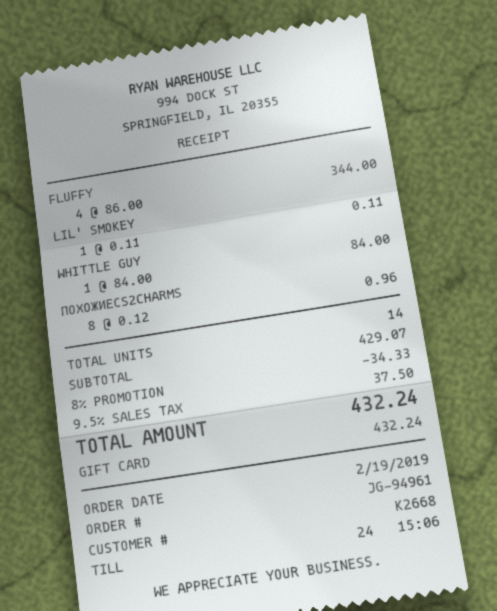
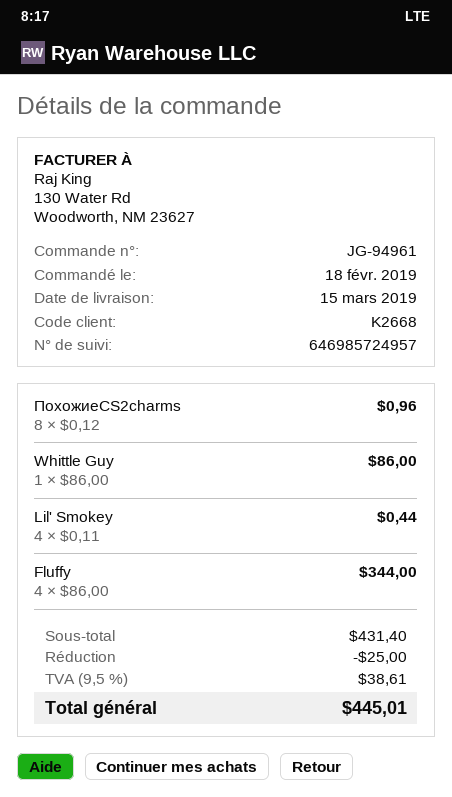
order date: 2019-02-19 -> 2019-02-18
LIL' SMOKEY: 1 x 0.11 = 0.11 -> 4 x 0.11 = 0.44
WHITTLE GUY: 1 x 84.00 = 84.00 -> 1 x 86.00 = 86.00
subtotal: 429.07 -> 431.40
discount: 34.33 -> 25.00
tax: 9.5% = 37.50 -> 9.5% = 38.61
total: 432.24 -> 445.01

